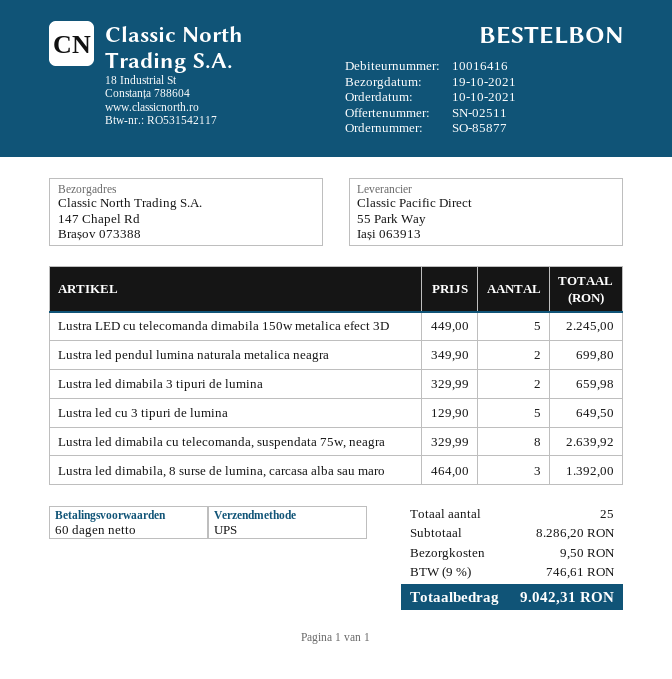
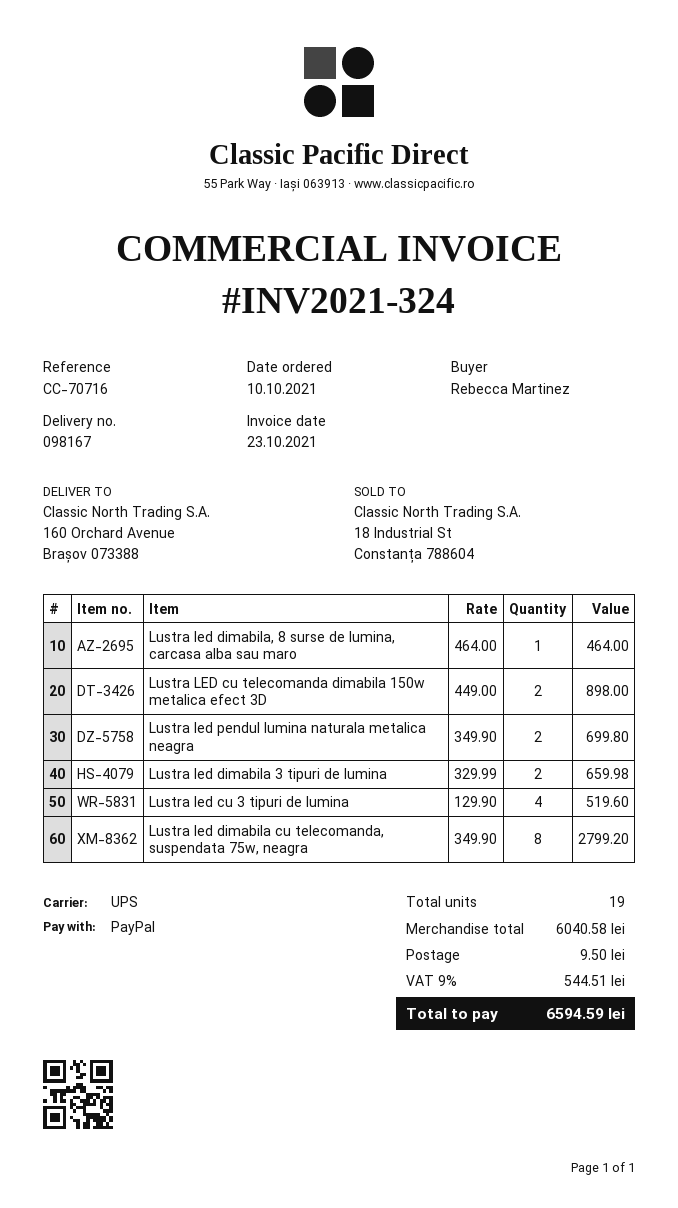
ship to: 147 Chapel Rd, Brașov 073388 -> 160 Orchard Avenue, Brașov 073388
Lustra LED cu telecomanda dimabila 150w metalica efect 3D: 5 x 449.00 = 2245.00 -> 2 x 449.00 = 898.00
Lustra led cu 3 tipuri de lumina: 5 x 129.90 = 649.50 -> 4 x 129.90 = 519.60
Lustra led dimabila cu telecomanda, suspendata 75w, neagra: 8 x 329.99 = 2639.92 -> 8 x 349.90 = 2799.20
Lustra led dimabila, 8 surse de lumina, carcasa alba sau maro: 3 x 464.00 = 1392.00 -> 1 x 464.00 = 464.00
total quantity: 25 -> 19
subtotal: 8286.20 -> 6040.58
tax: 9% = 746.61 -> 9% = 544.51
total: 9042.31 -> 6594.59

